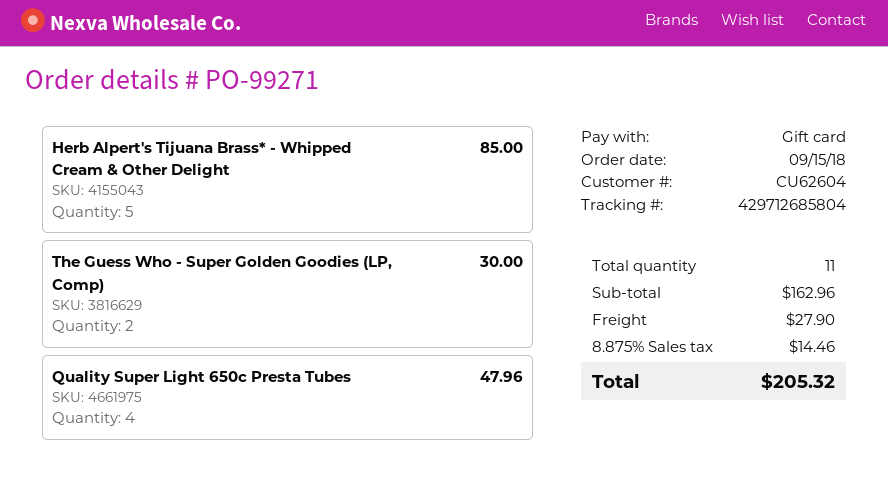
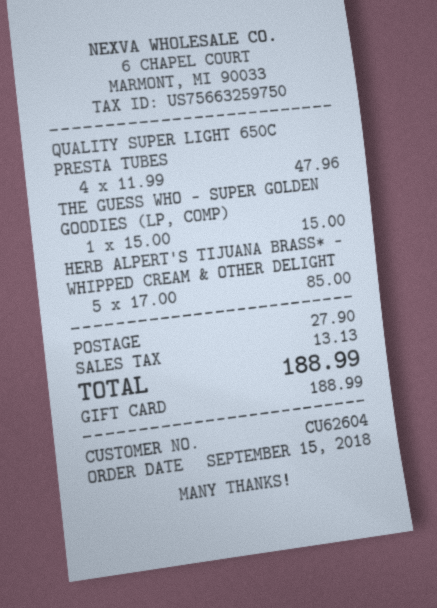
The Guess Who - Super Golden Goodies (LP, Comp): 2 for 30.00 -> 1 for 15.00
tax: 14.46 -> 13.13
total: 205.32 -> 188.99

